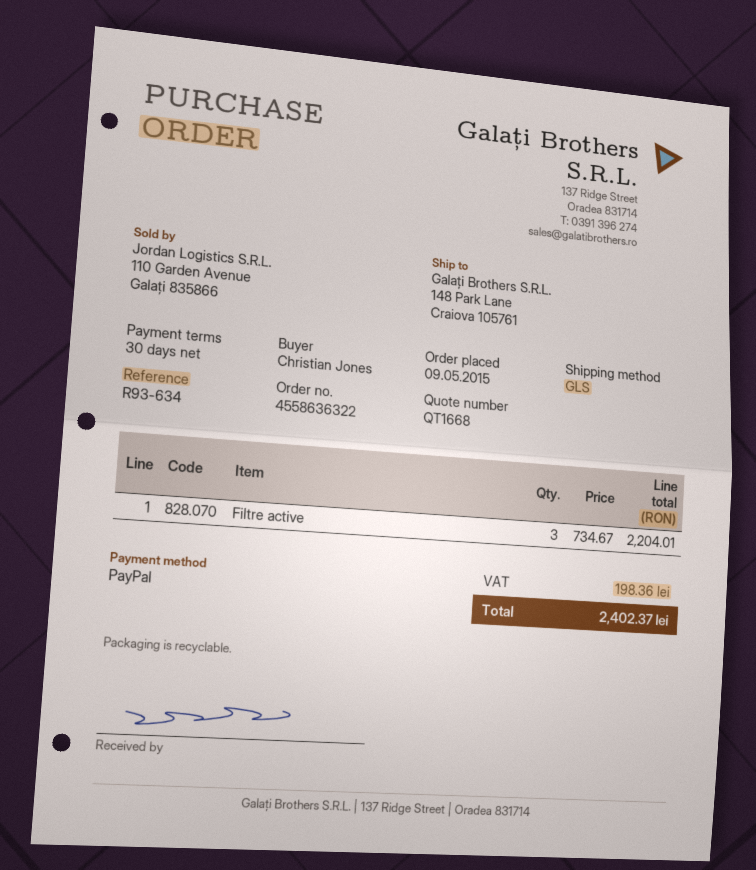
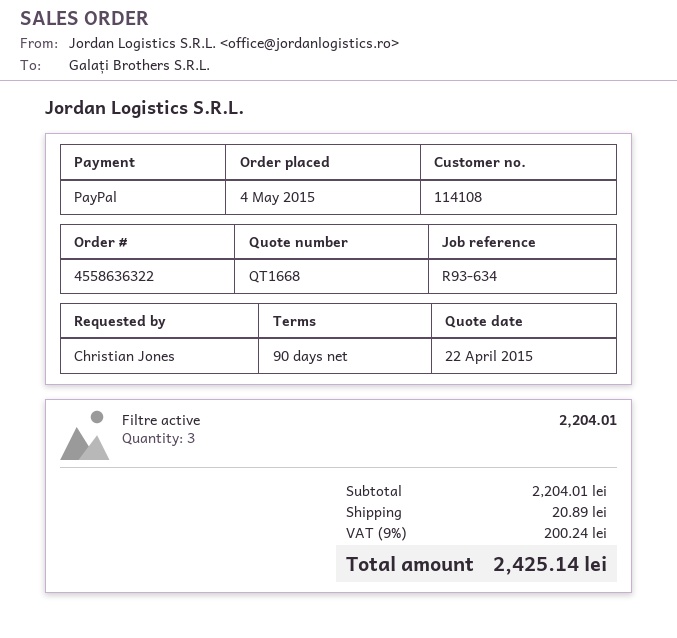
order date: 2015-05-09 -> 2015-05-04
payment terms: 30 days -> 90 days
shipping: none -> 20.89
tax: 198.36 -> 200.24
total: 2402.37 -> 2425.14

